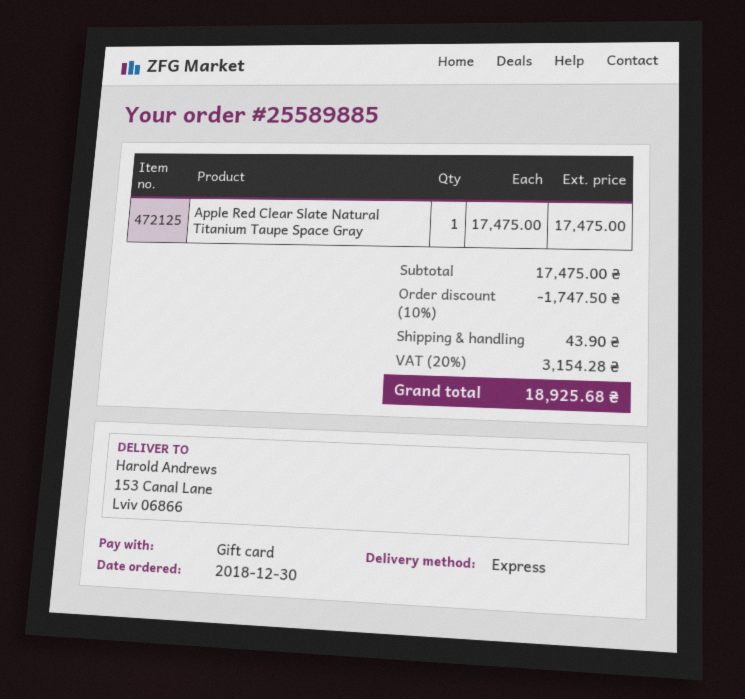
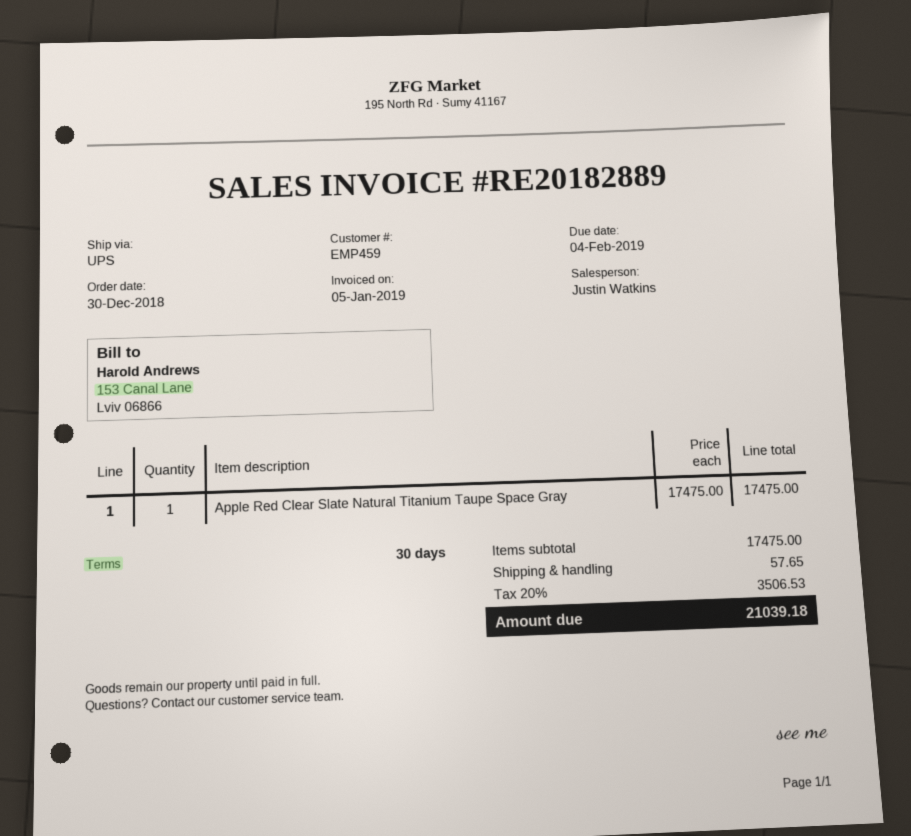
shipping method: express -> UPS
discount: 10% = 1747.50 -> none
shipping: 43.90 -> 57.65
tax: 20% = 3154.28 -> 20% = 3506.53
total: 18925.68 -> 21039.18

